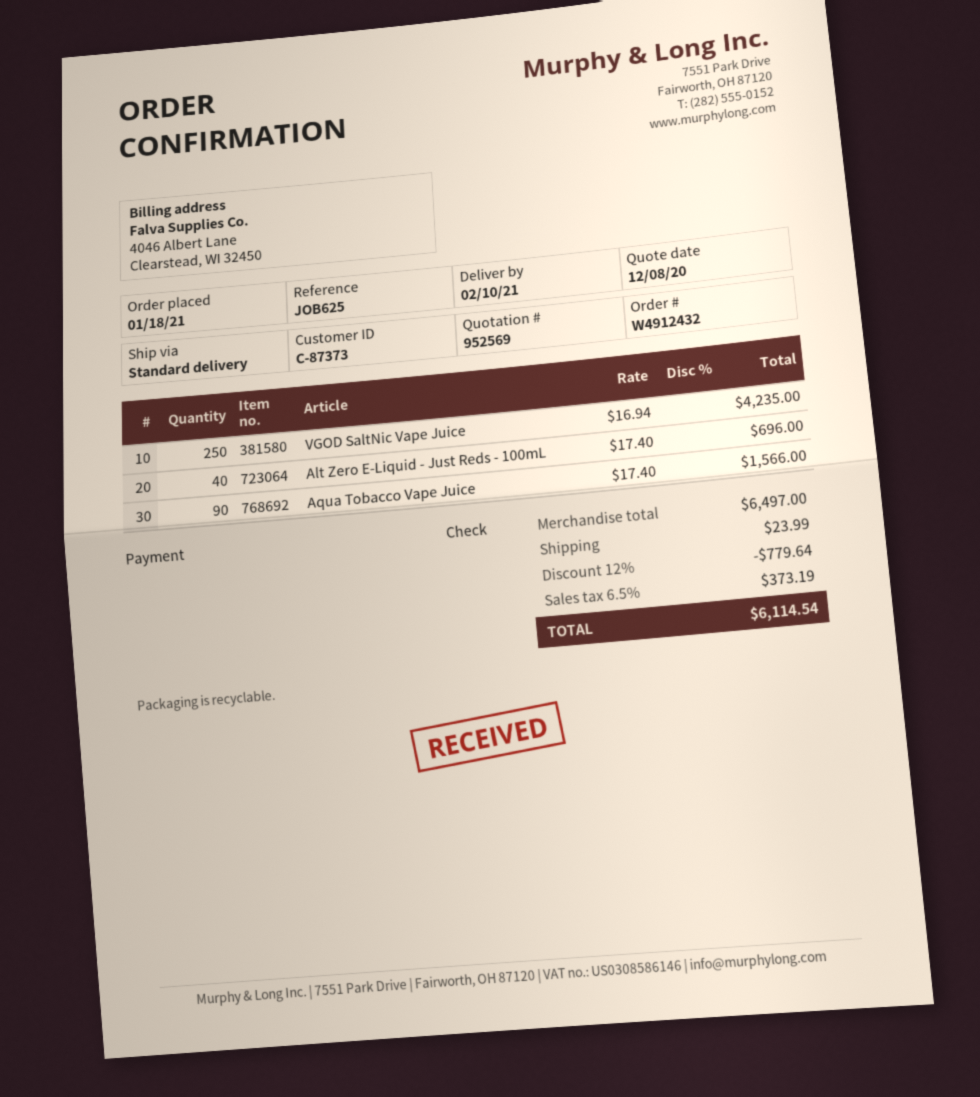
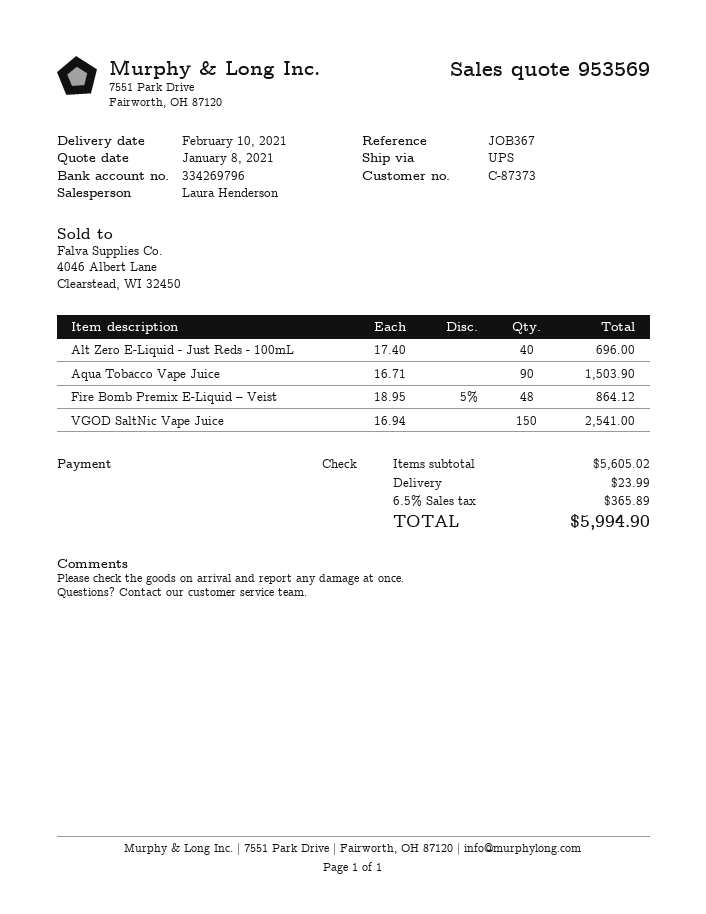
quote number: 952569 -> 953569
quote date: 2020-12-08 -> 2021-01-08
reference: JOB625 -> JOB367
shipping method: standard -> UPS
VGOD SaltNic Vape Juice: 250 x 16.94 = 4235.00 -> 150 x 16.94 = 2541.00
Aqua Tobacco Vape Juice: 90 x 17.40 = 1566.00 -> 90 x 16.71 = 1503.90
Fire Bomb Premix E-Liquid – Veist: none -> 48 x 18.95 - 5% = 864.12
subtotal: 6497.00 -> 5605.02
discount: 12% = 779.64 -> none
tax: 6.5% = 373.19 -> 6.5% = 365.89
total: 6114.54 -> 5994.90

